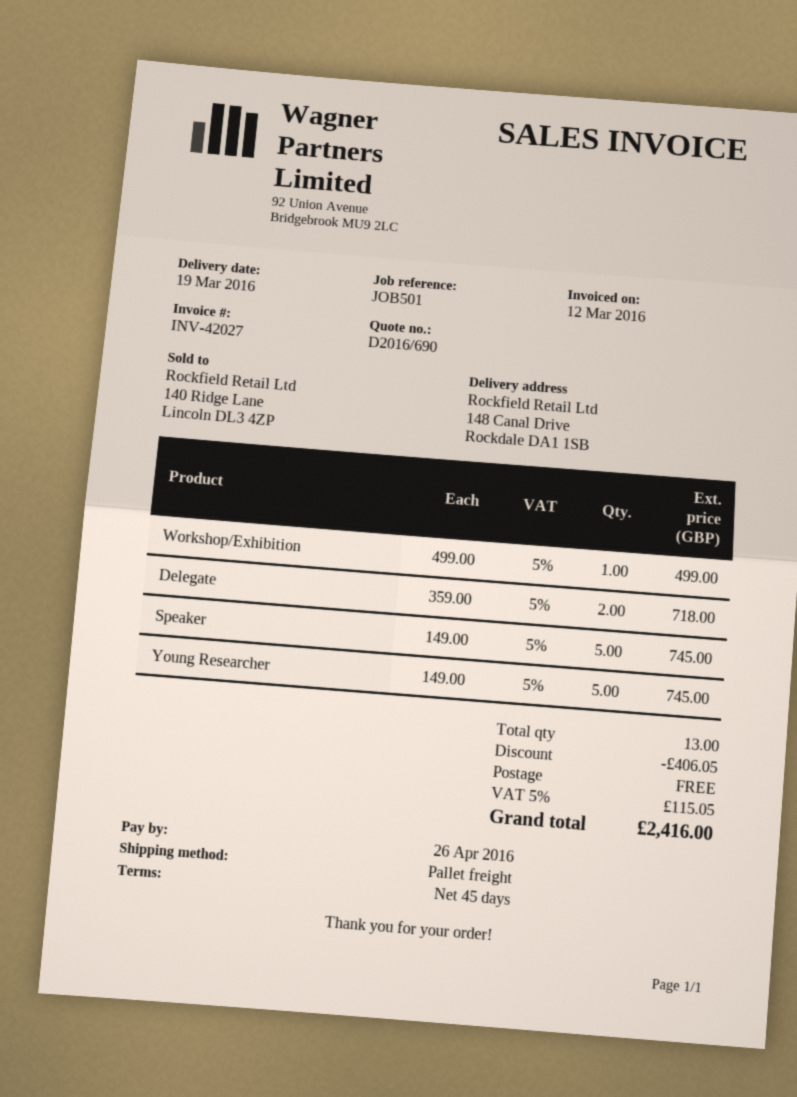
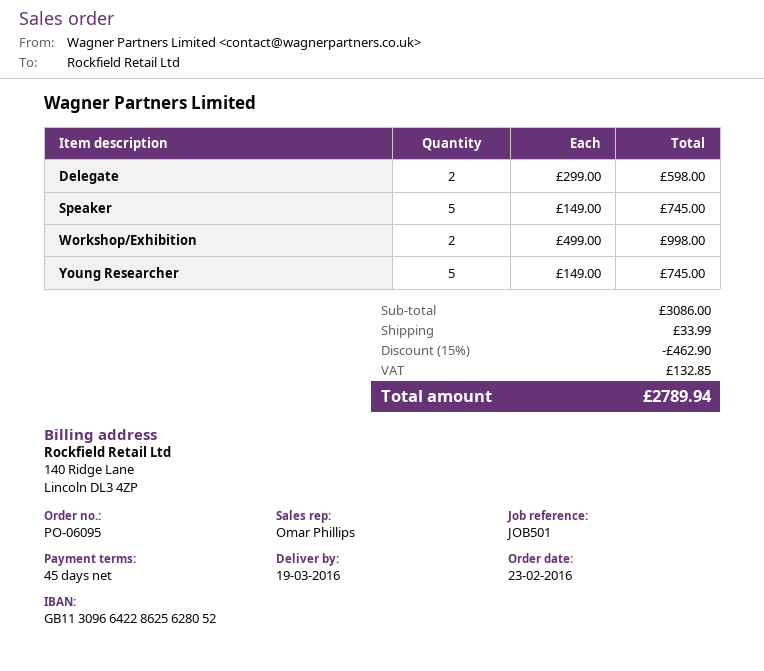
Workshop/Exhibition: 1 x 499.00 = 499.00 -> 2 x 499.00 = 998.00
Delegate: 2 x 359.00 = 718.00 -> 2 x 299.00 = 598.00
discount: 406.05 -> 462.90
shipping: 0.00 -> 33.99
tax: 115.05 -> 132.85
total: 2416.00 -> 2789.94

